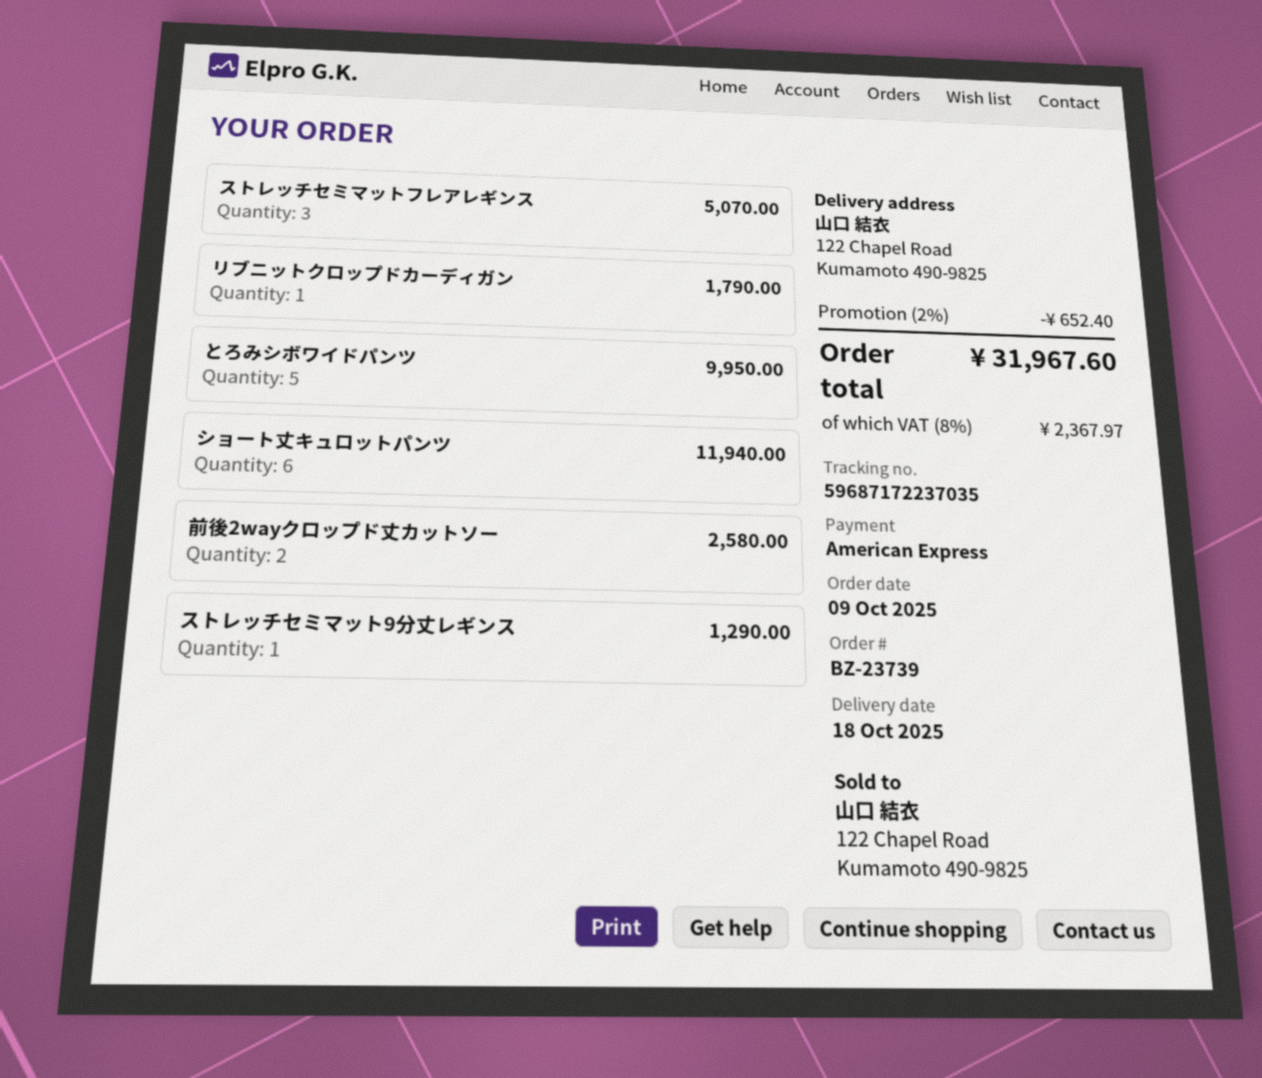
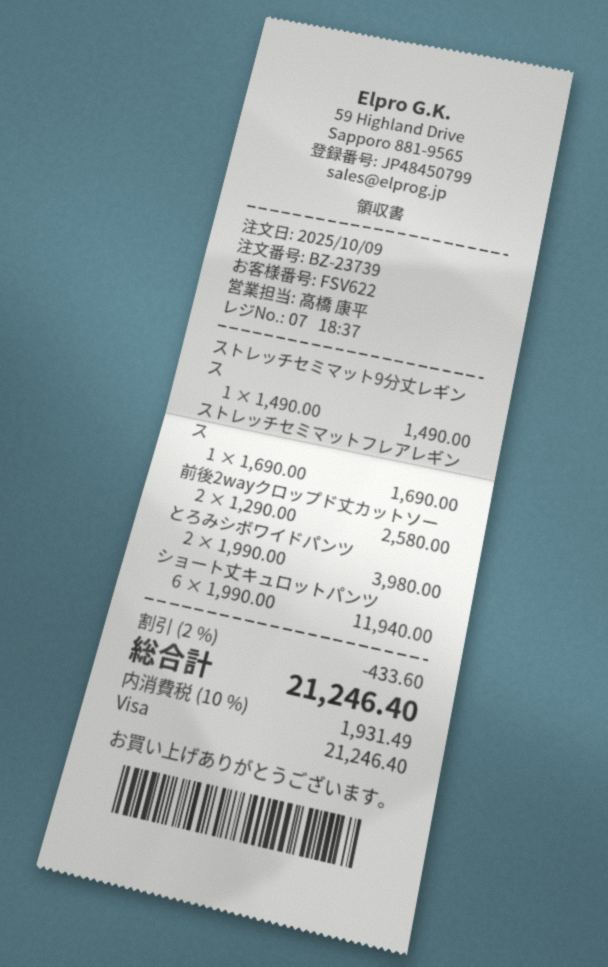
payment method: American Express -> Visa
ストレッチセミマットフレアレギンス: 3 for 5070.00 -> 1 for 1690.00
リブニットクロップドカーディガン: 1 for 1790.00 -> none
とろみシボワイドパンツ: 5 for 9950.00 -> 2 for 3980.00
ストレッチセミマット9分丈レギンス: 1 for 1290.00 -> 1 for 1490.00
discount: 2% = 652.40 -> 2% = 433.60
tax: 8% = 2367.97 -> 10% = 1931.49
total: 31967.60 -> 21246.40

